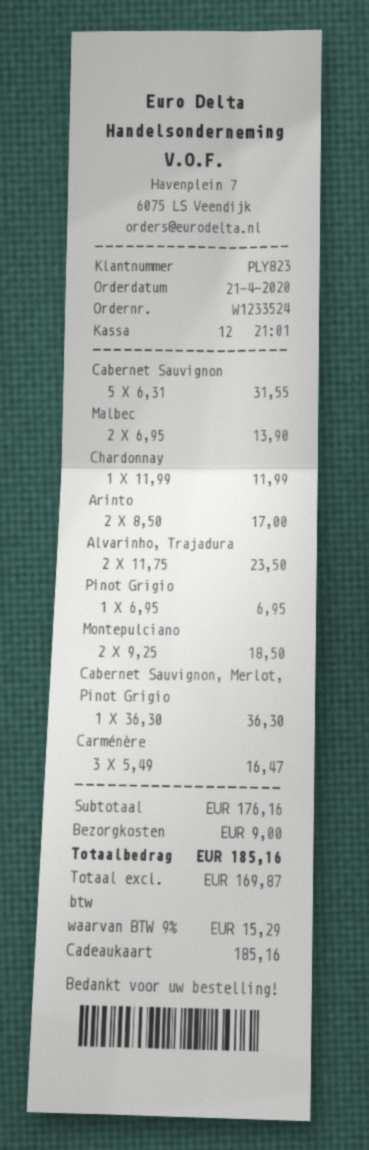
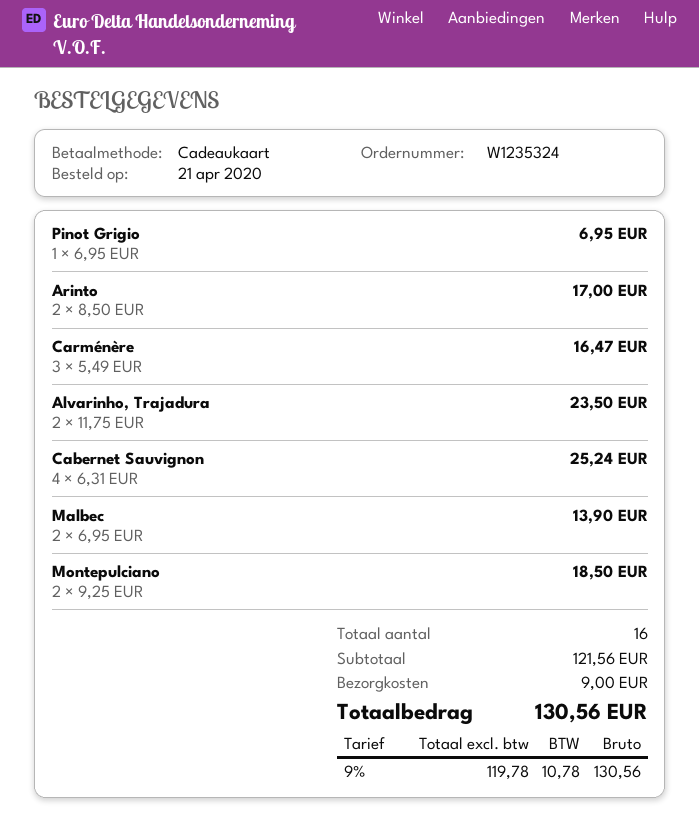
order number: W1233524 -> W1235324
Cabernet Sauvignon: 5 x 6.31 = 31.55 -> 4 x 6.31 = 25.24
Chardonnay: 1 x 11.99 = 11.99 -> none
Cabernet Sauvignon, Merlot, Pinot Grigio: 1 x 36.30 = 36.30 -> none
subtotal: 176.16 -> 121.56
net: 169.87 -> 119.78
tax: 9% = 15.29 -> 9% = 10.78
total: 185.16 -> 130.56

